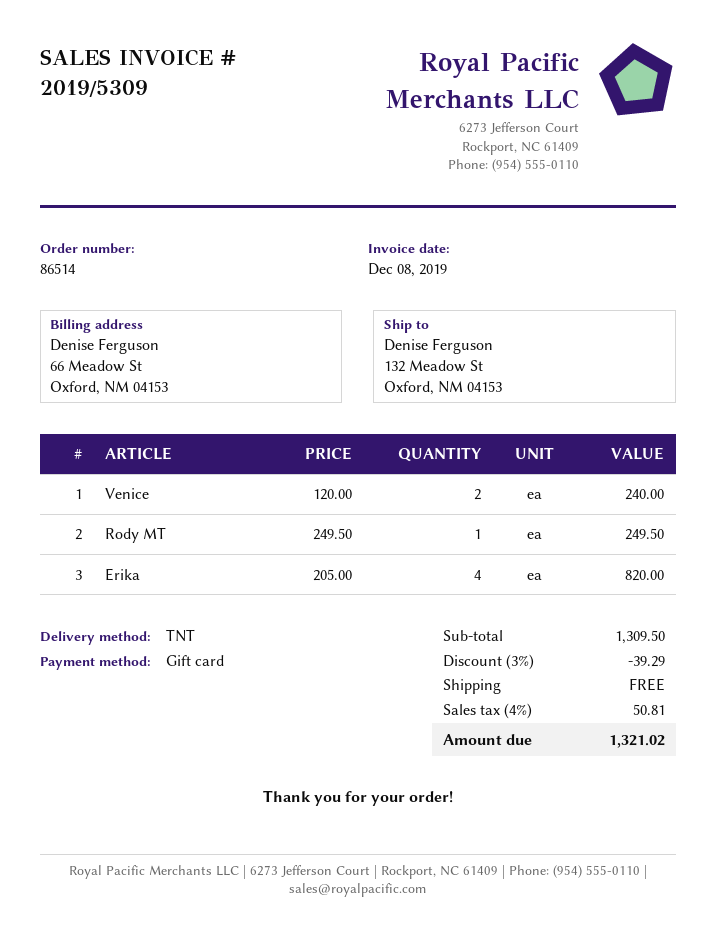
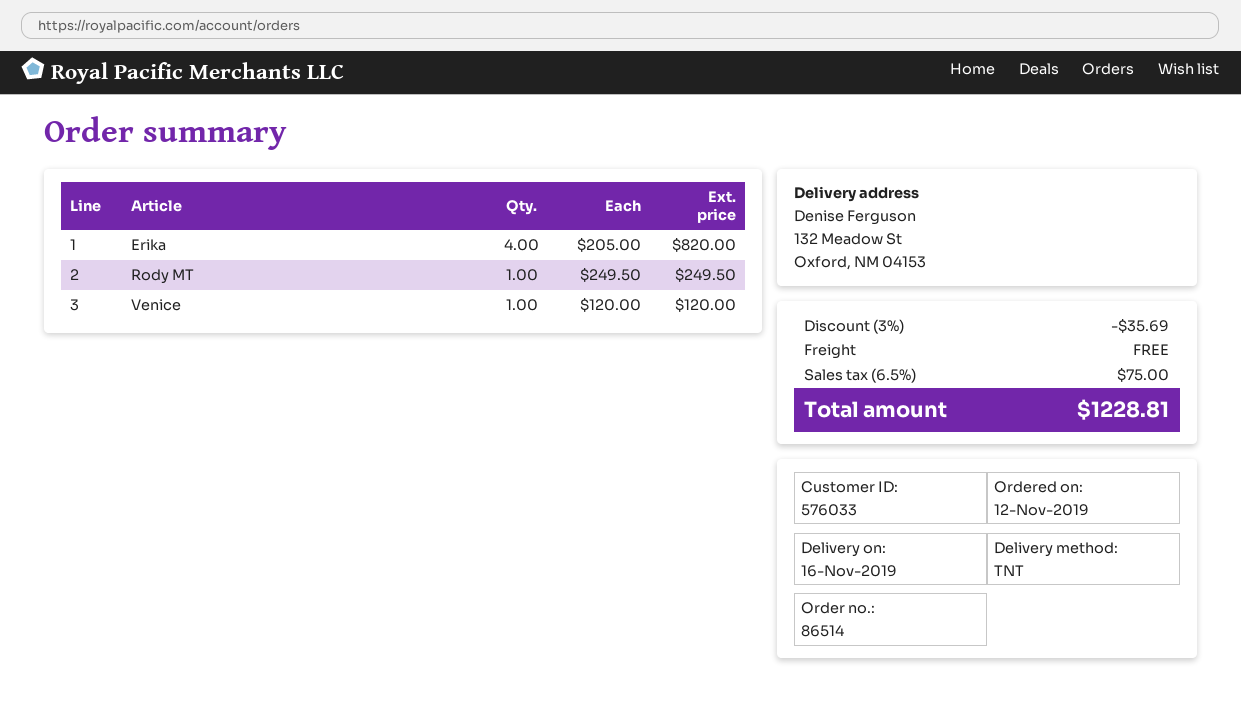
Venice: 2 x 120.00 = 240.00 -> 1 x 120.00 = 120.00
discount: 3% = 39.29 -> 3% = 35.69
tax: 4% = 50.81 -> 6.5% = 75.00
total: 1321.02 -> 1228.81

